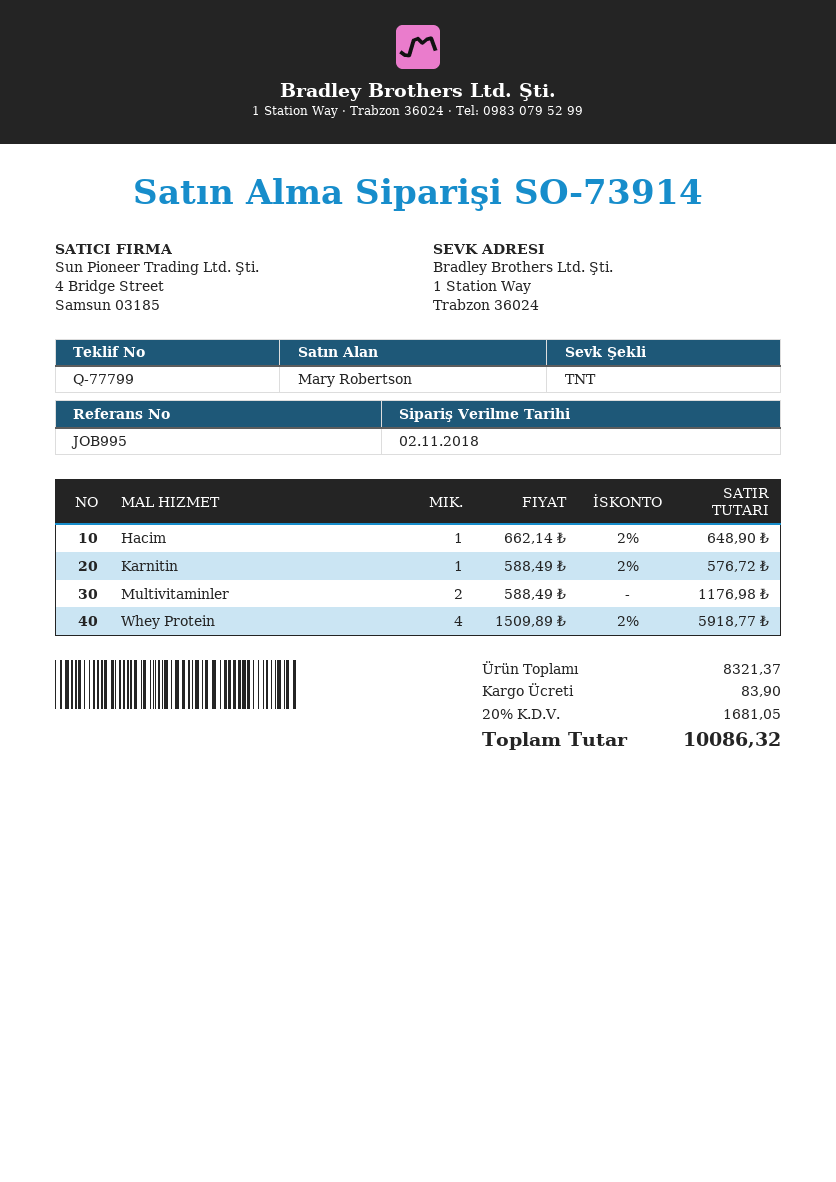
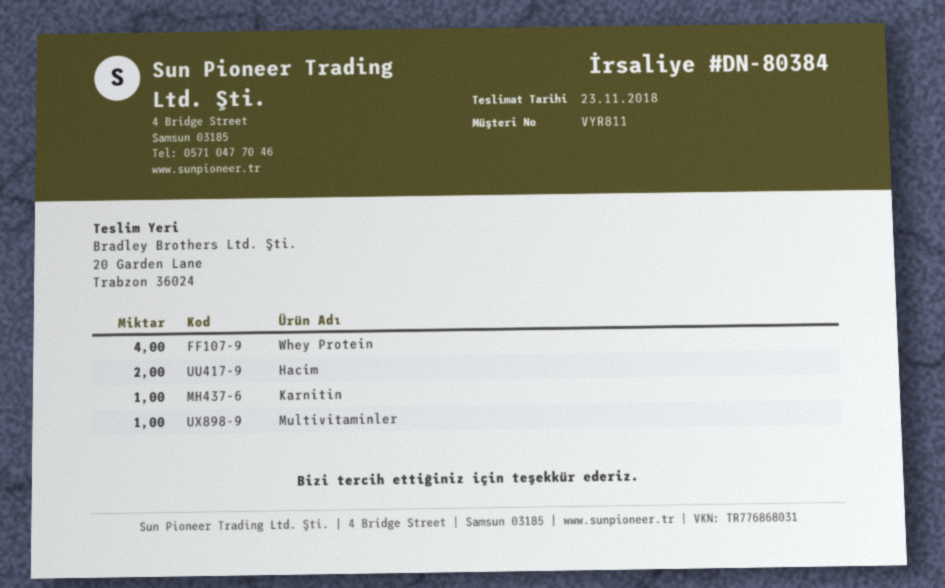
ship to: 1 Station Way, Trabzon 36024 -> 20 Garden Lane, Trabzon 36024
Hacim: 1 -> 2
Multivitaminler: 2 -> 1

